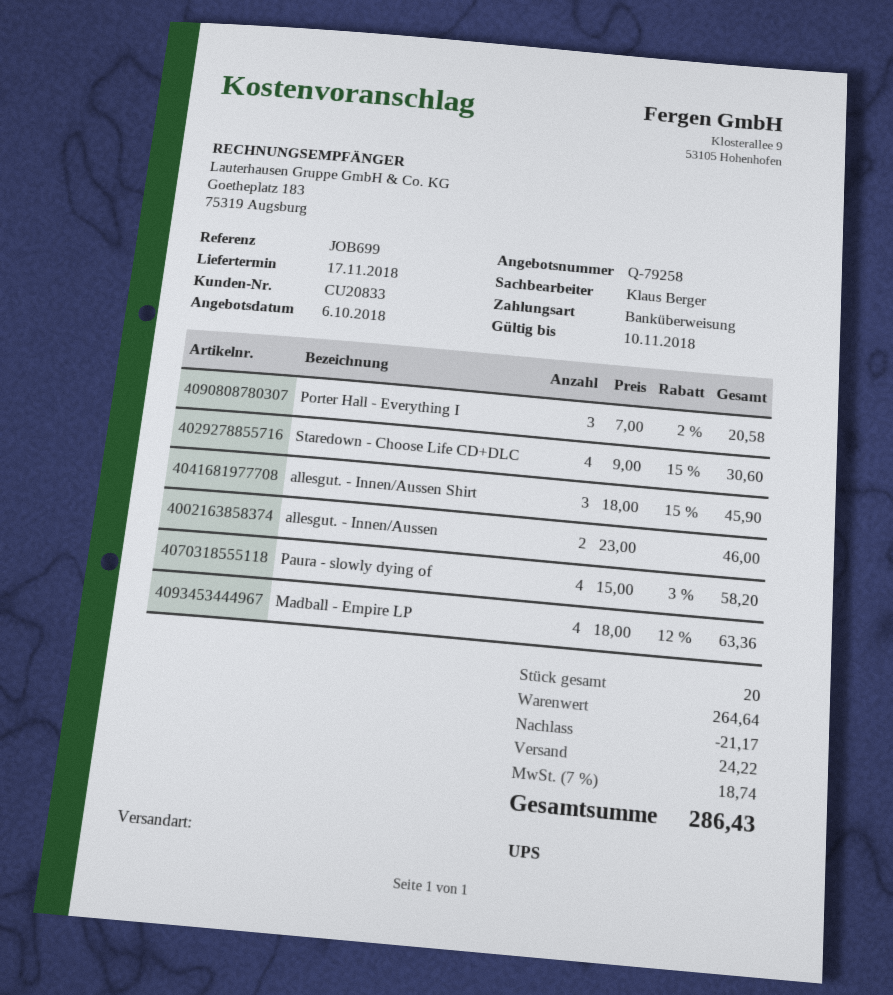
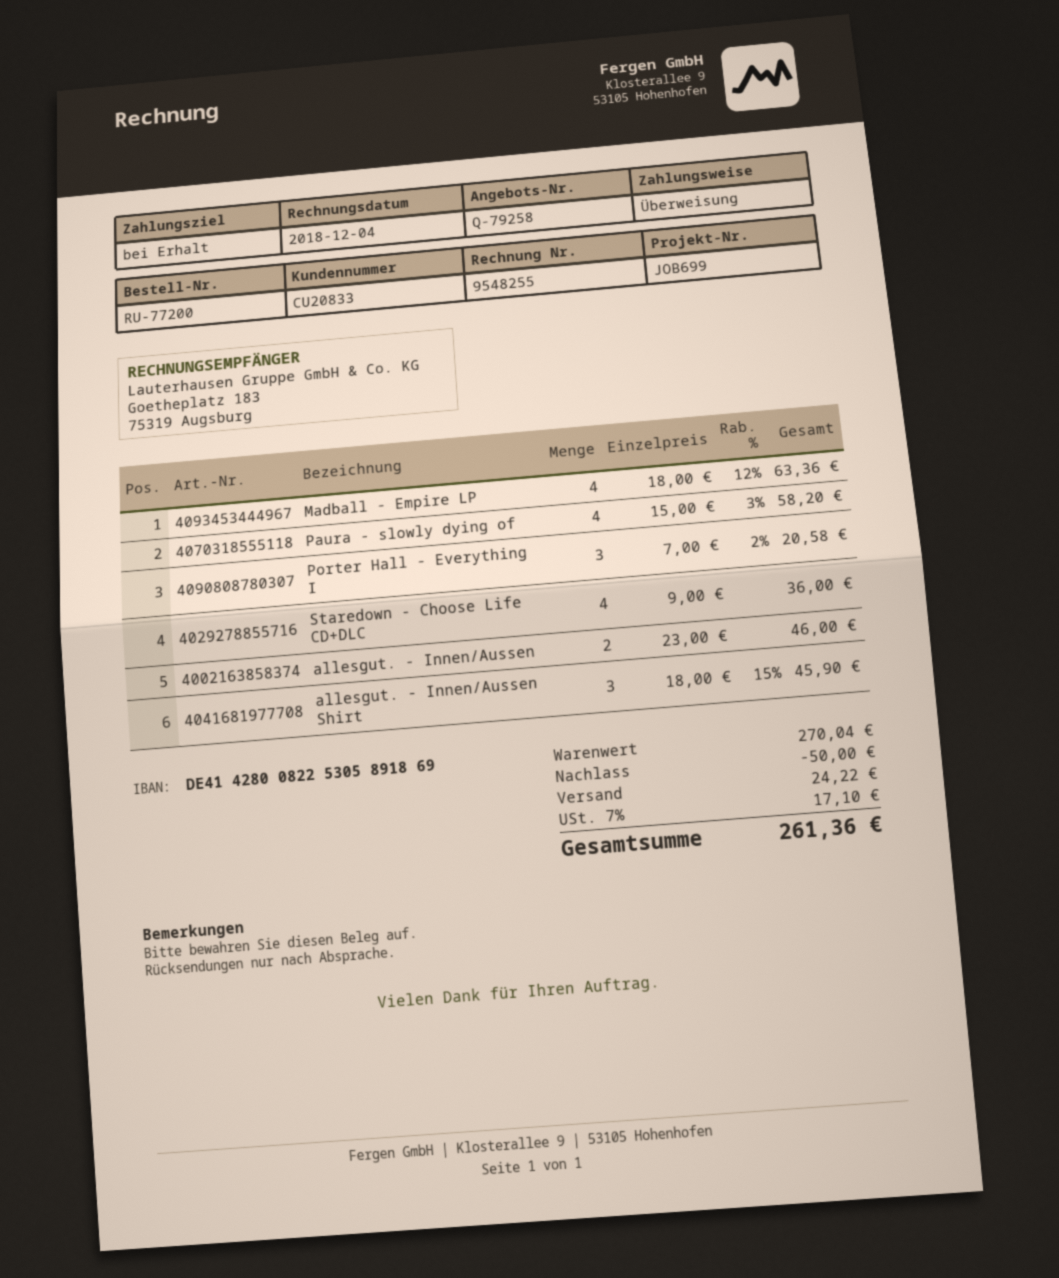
Staredown - Choose Life CD+DLC: 4 x 9.00 - 15% = 30.60 -> 4 x 9.00 = 36.00
subtotal: 264.64 -> 270.04
discount: 21.17 -> 50.00
tax: 7% = 18.74 -> 7% = 17.10
total: 286.43 -> 261.36

